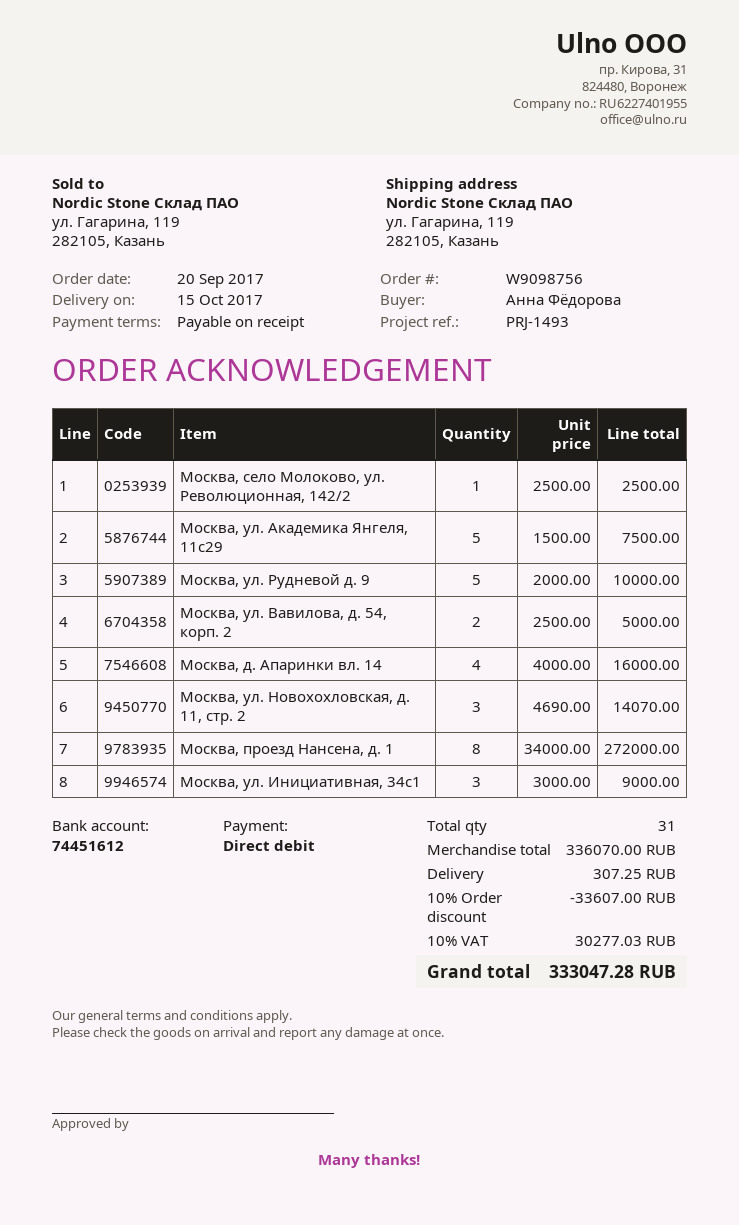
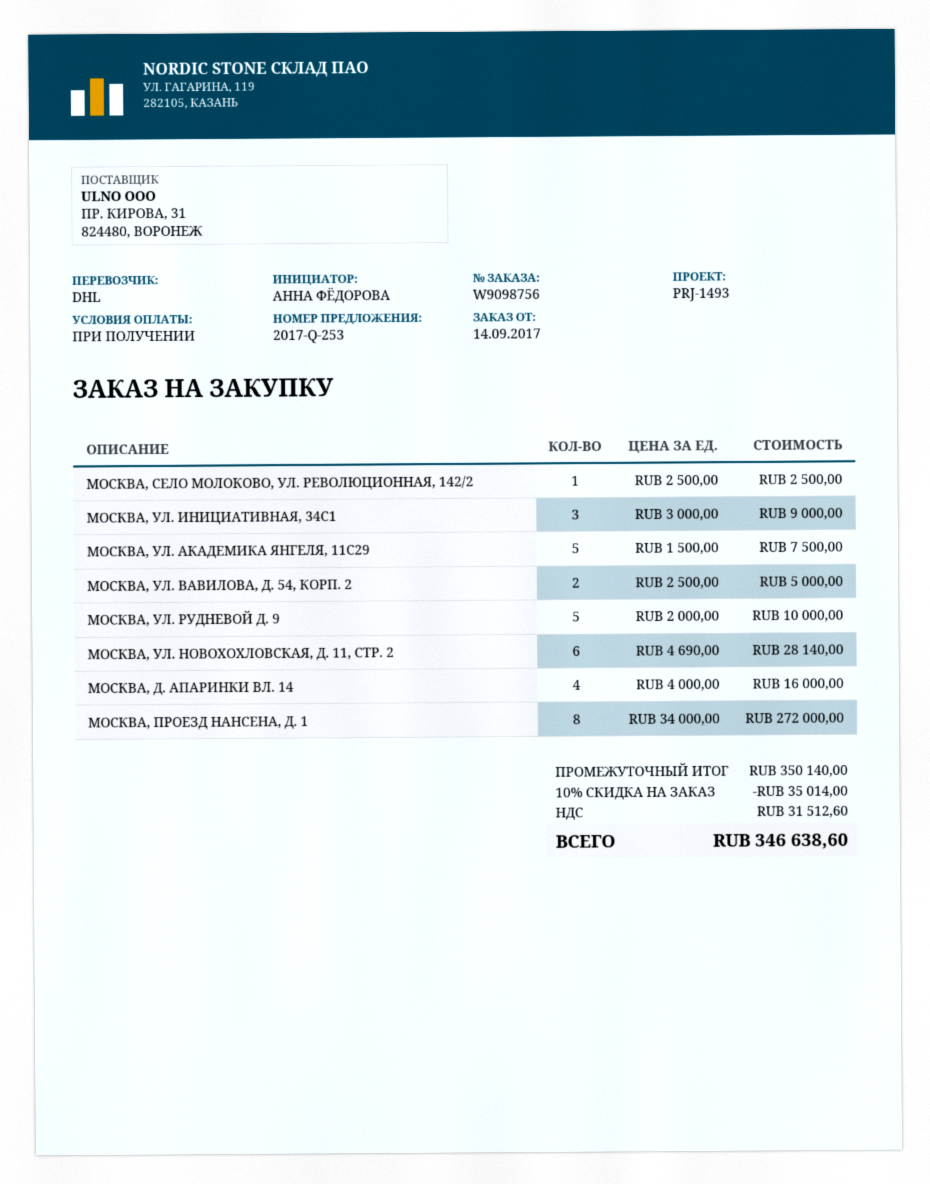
order date: 2017-09-20 -> 2017-09-14
Москва, ул. Новохохловская, д. 11, стр. 2: 3 x 4690.00 = 14070.00 -> 6 x 4690.00 = 28140.00
subtotal: 336070.00 -> 350140.00
discount: 10% = 33607.00 -> 10% = 35014.00
shipping: 307.25 -> none
tax: 30277.03 -> 31512.60
total: 333047.28 -> 346638.60

